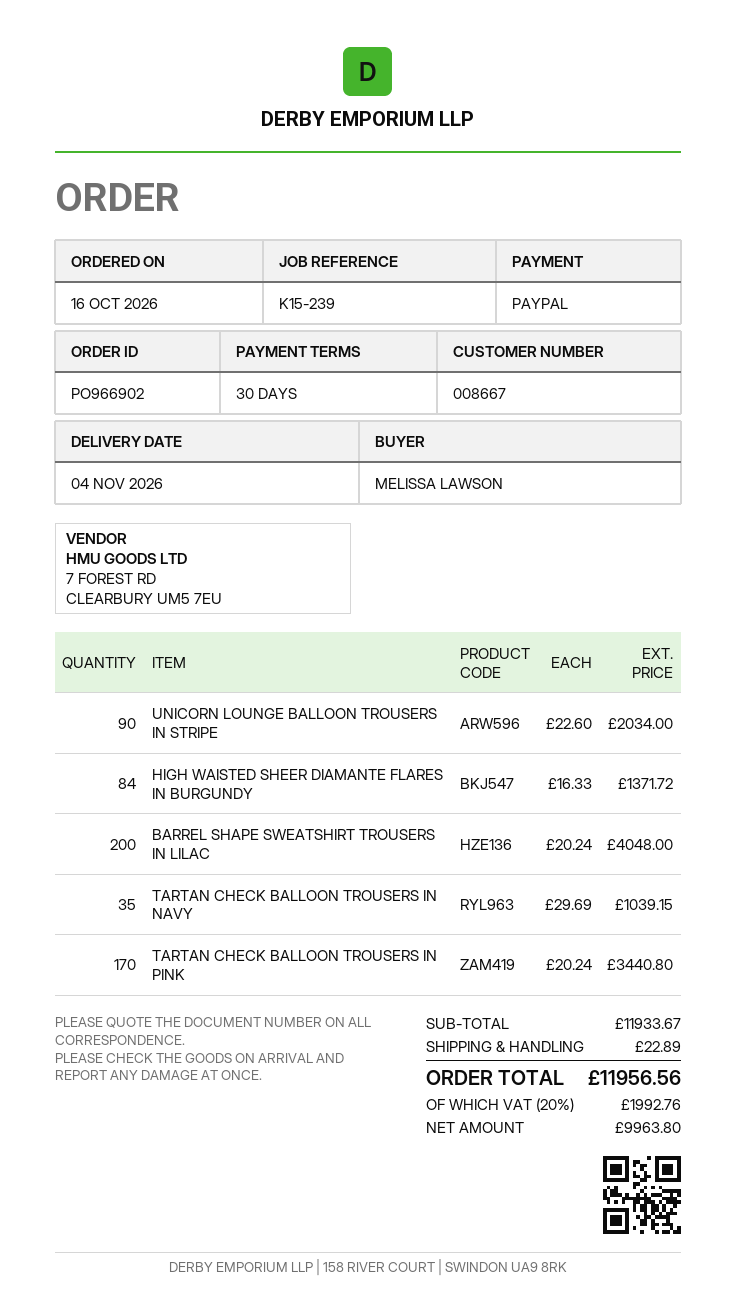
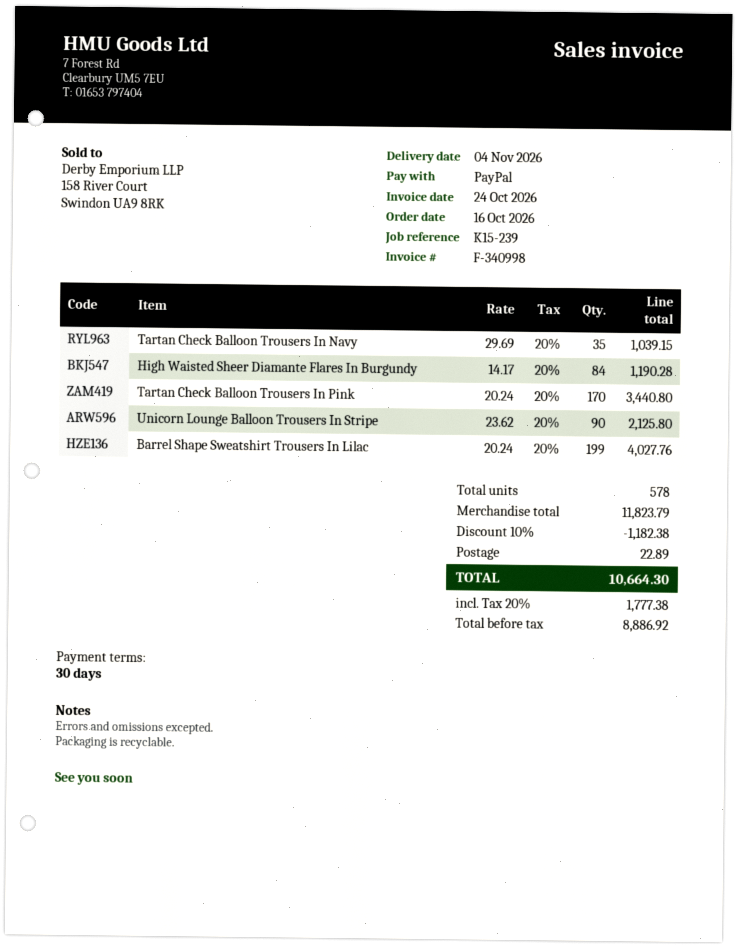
UNICORN LOUNGE BALLOON TROUSERS IN STRIPE: 90 x 22.60 = 2034.00 -> 90 x 23.62 = 2125.80
HIGH WAISTED SHEER DIAMANTE FLARES IN BURGUNDY: 84 x 16.33 = 1371.72 -> 84 x 14.17 = 1190.28
BARREL SHAPE SWEATSHIRT TROUSERS IN LILAC: 200 x 20.24 = 4048.00 -> 199 x 20.24 = 4027.76
subtotal: 11933.67 -> 11823.79
discount: none -> 10% = 1182.38
net: 9963.80 -> 8886.92
tax: 20% = 1992.76 -> 20% = 1777.38
total: 11956.56 -> 10664.30

